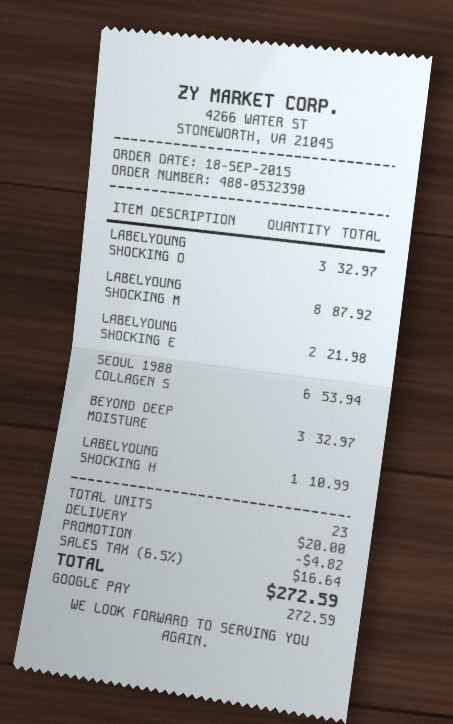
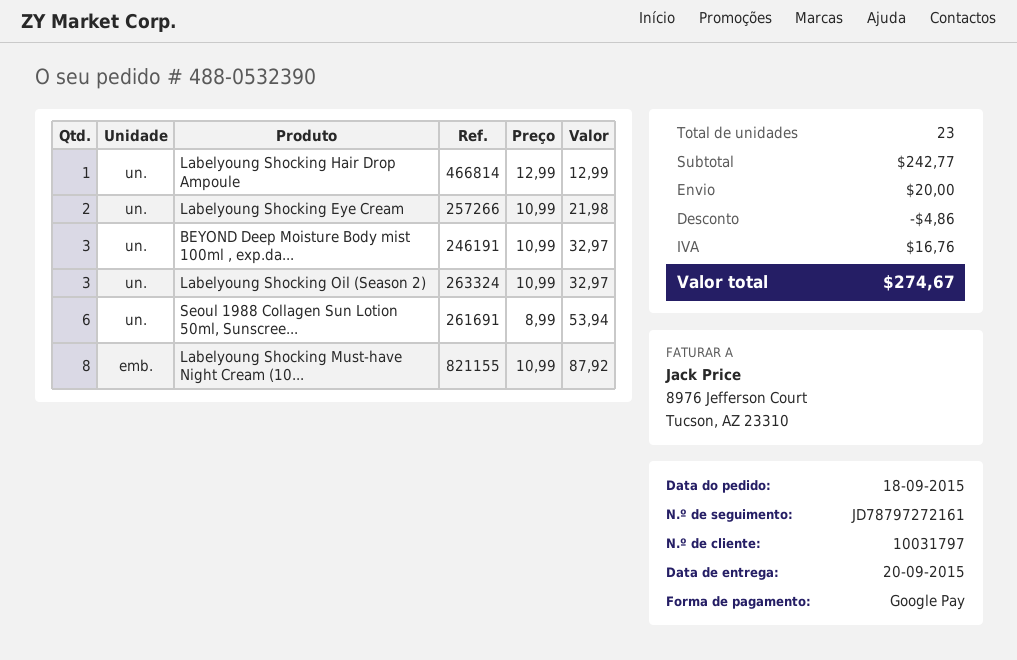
LABELYOUNG SHOCKING H: 1 for 10.99 -> 1 for 12.99
discount: 4.82 -> 4.86
tax: 16.64 -> 16.76
total: 272.59 -> 274.67

